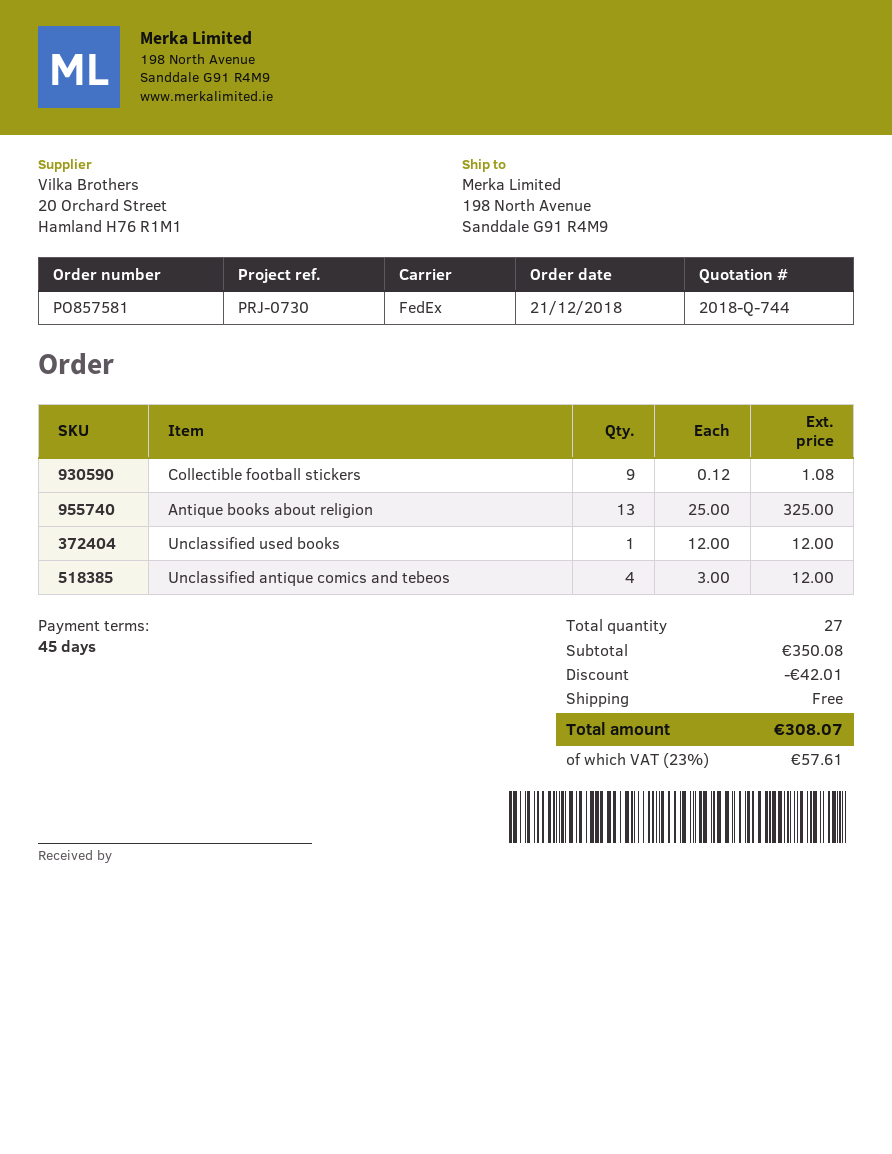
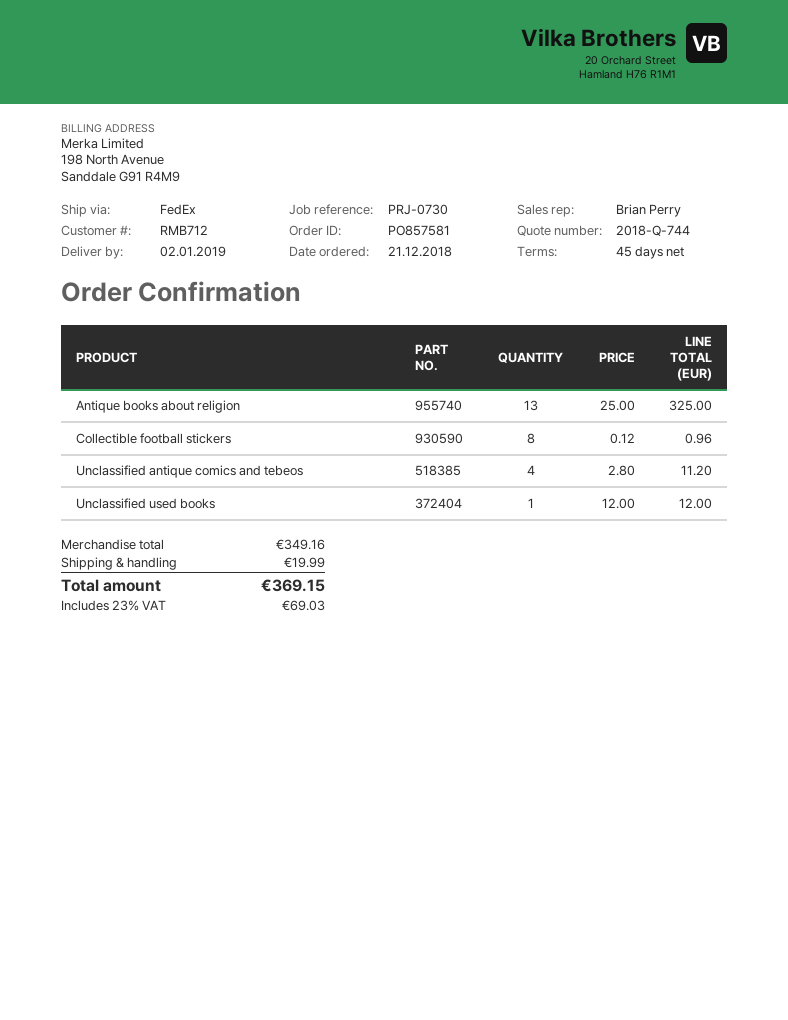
Collectible football stickers: 9 x 0.12 = 1.08 -> 8 x 0.12 = 0.96
Unclassified antique comics and tebeos: 4 x 3.00 = 12.00 -> 4 x 2.80 = 11.20
subtotal: 350.08 -> 349.16
discount: 42.01 -> none
shipping: 0.00 -> 19.99
tax: 23% = 57.61 -> 23% = 69.03
total: 308.07 -> 369.15

